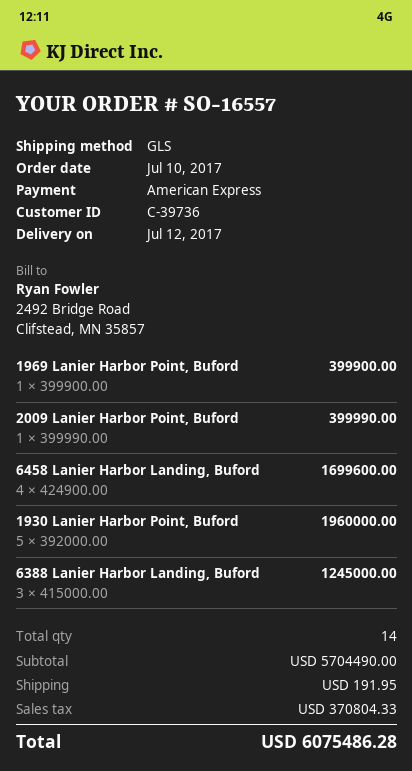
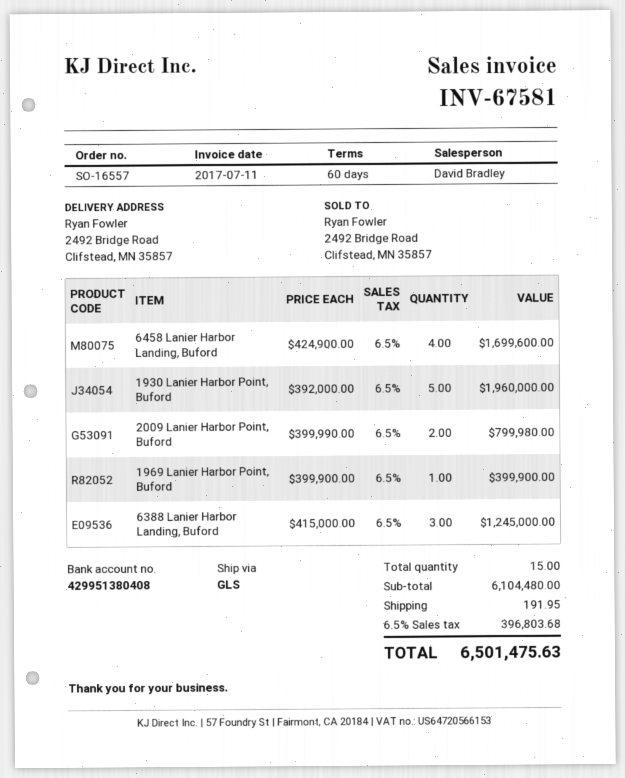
2009 Lanier Harbor Point, Buford: 1 x 399990.00 = 399990.00 -> 2 x 399990.00 = 799980.00
total quantity: 14 -> 15
subtotal: 5704490.00 -> 6104480.00
tax: 370804.33 -> 396803.68
total: 6075486.28 -> 6501475.63

